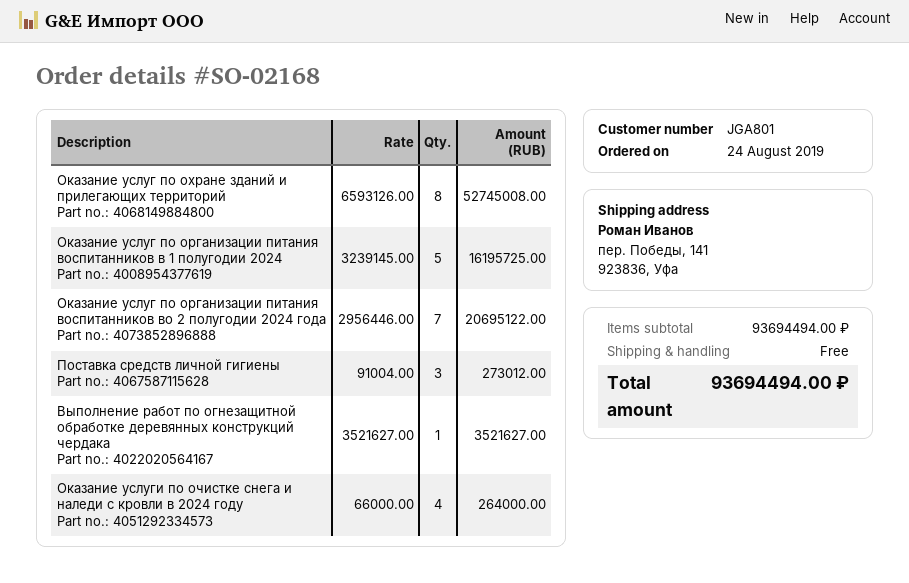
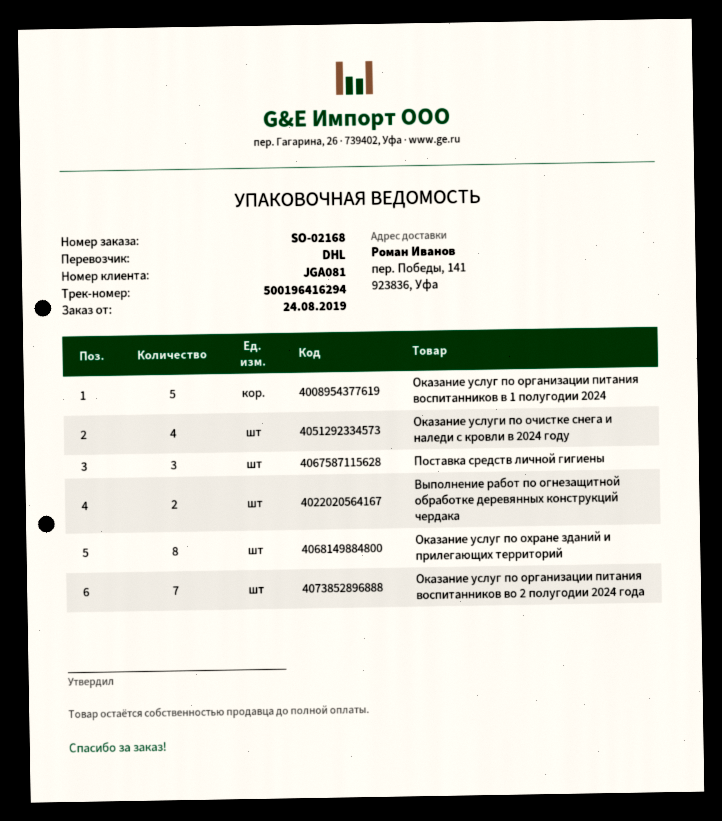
customer number: JGA801 -> JGA081
Выполнение работ по огнезащитной обработке деревянных конструкций чердака: 1 -> 2

